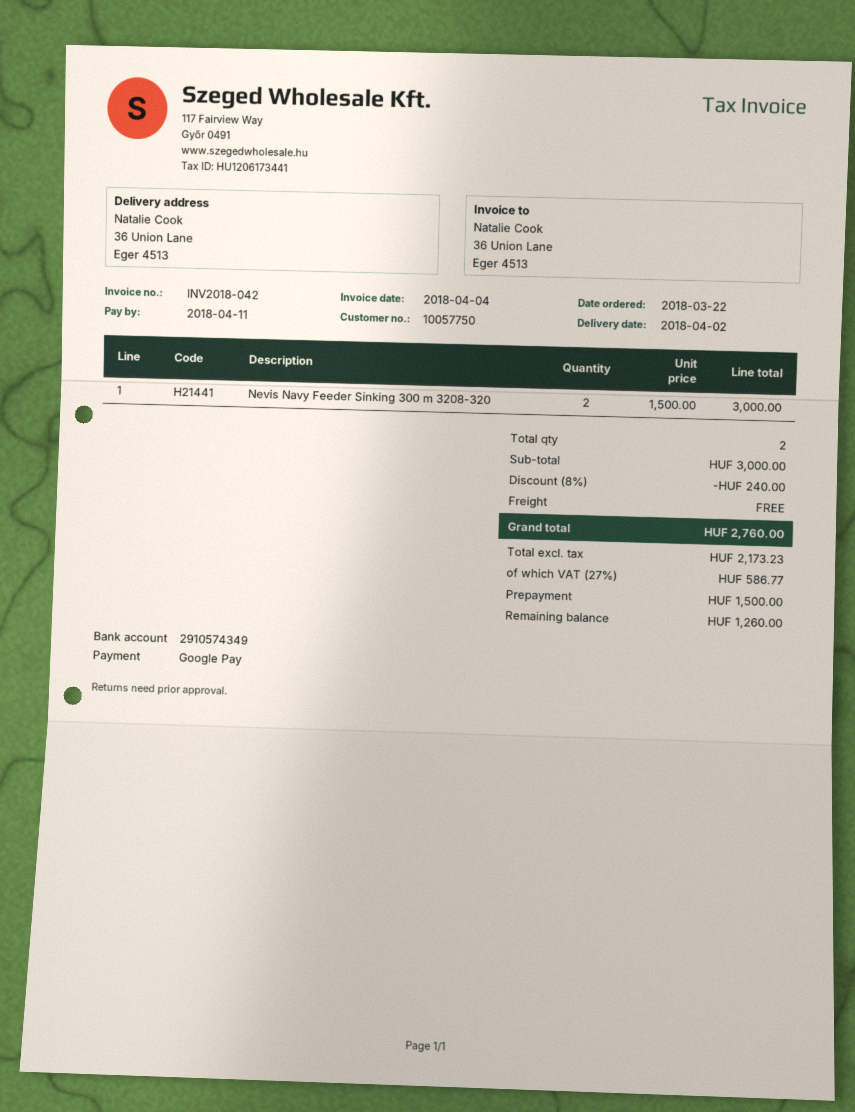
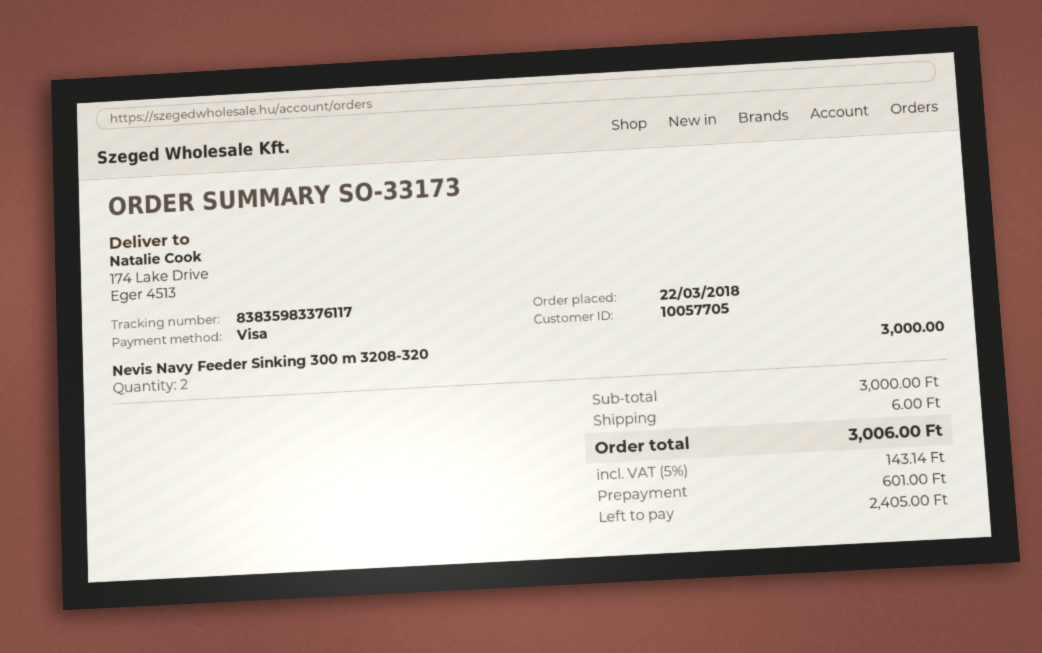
customer number: 10057750 -> 10057705
payment method: Google Pay -> Visa
ship to: 36 Union Lane, Eger 4513 -> 174 Lake Drive, Eger 4513
discount: 8% = 240.00 -> none
shipping: 0.00 -> 6.00
tax: 27% = 586.77 -> 5% = 143.14
total: 2760.00 -> 3006.00
deposit: 1500.00 -> 601.00
balance: 1260.00 -> 2405.00

